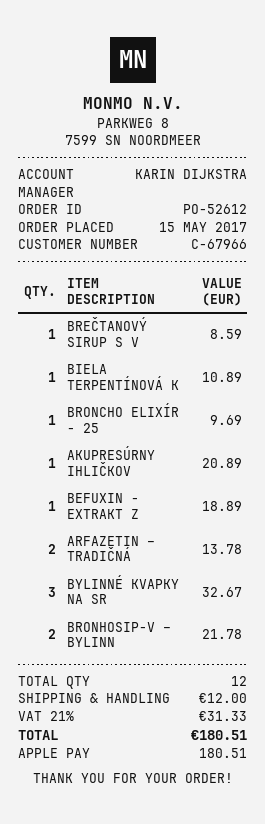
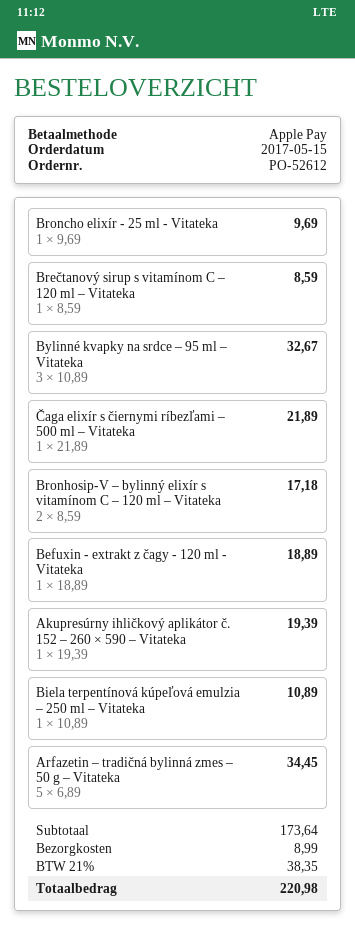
AKUPRESÚRNY IHLIČKOV: 1 for 20.89 -> 1 for 19.39
ARFAZETIN – TRADIČNÁ: 2 for 13.78 -> 5 for 34.45
BRONHOSIP-V – BYLINN: 2 for 21.78 -> 2 for 17.18
Čaga elixír s čiernymi ríbezľami – 500 ml – Vitateka: none -> 1 for 21.89
shipping: 12.00 -> 8.99
tax: 21% = 31.33 -> 21% = 38.35
total: 180.51 -> 220.98

